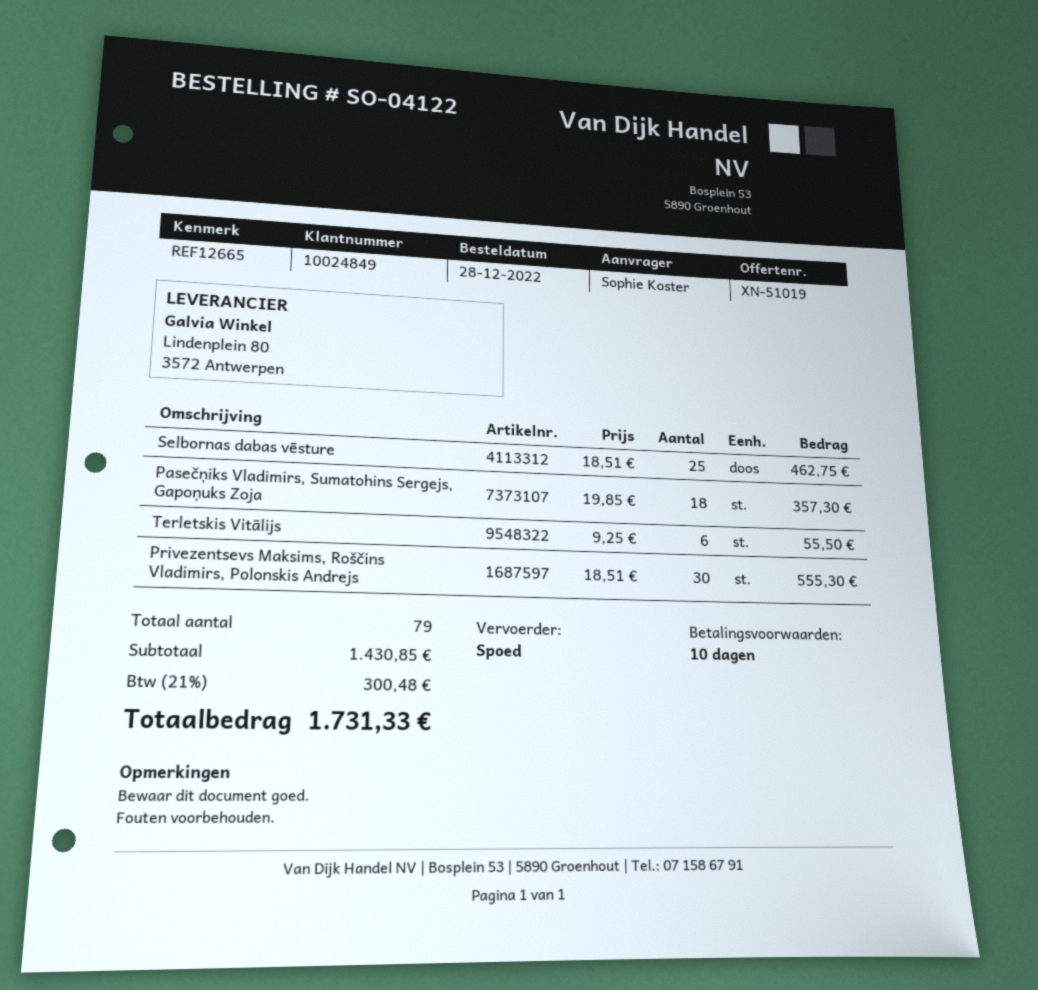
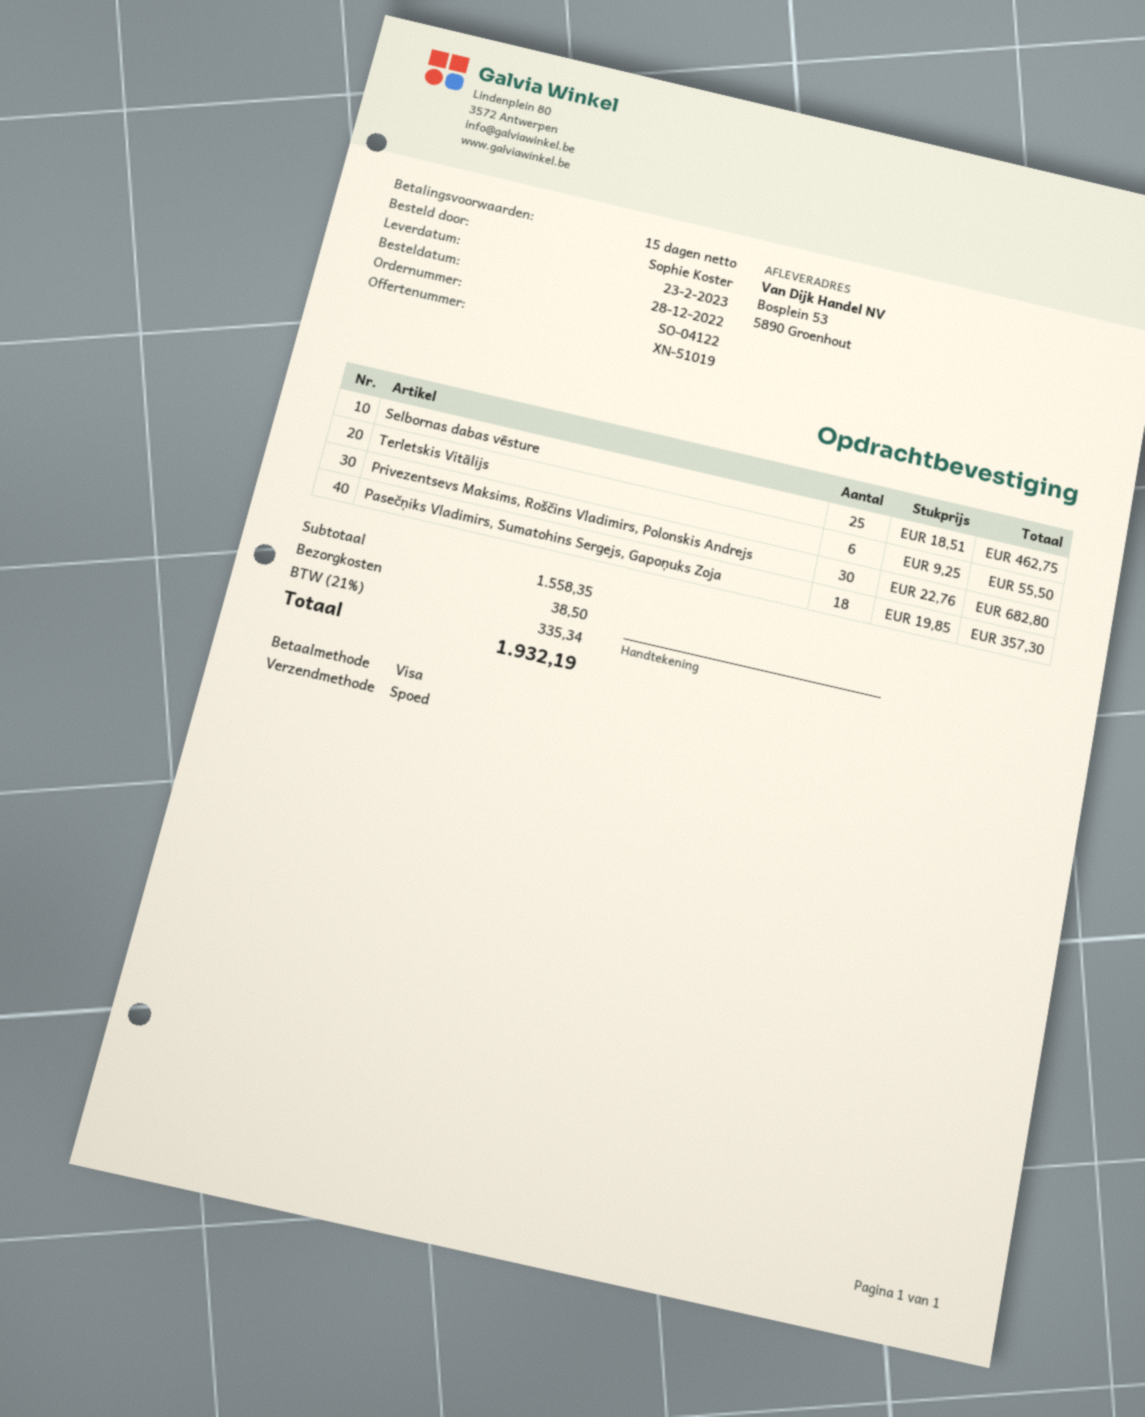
payment terms: 10 days -> 15 days
Privezentsevs Maksims, Roščins Vladimirs, Polonskis Andrejs: 30 x 18.51 = 555.30 -> 30 x 22.76 = 682.80
subtotal: 1430.85 -> 1558.35
shipping: none -> 38.50
tax: 21% = 300.48 -> 21% = 335.34
total: 1731.33 -> 1932.19

